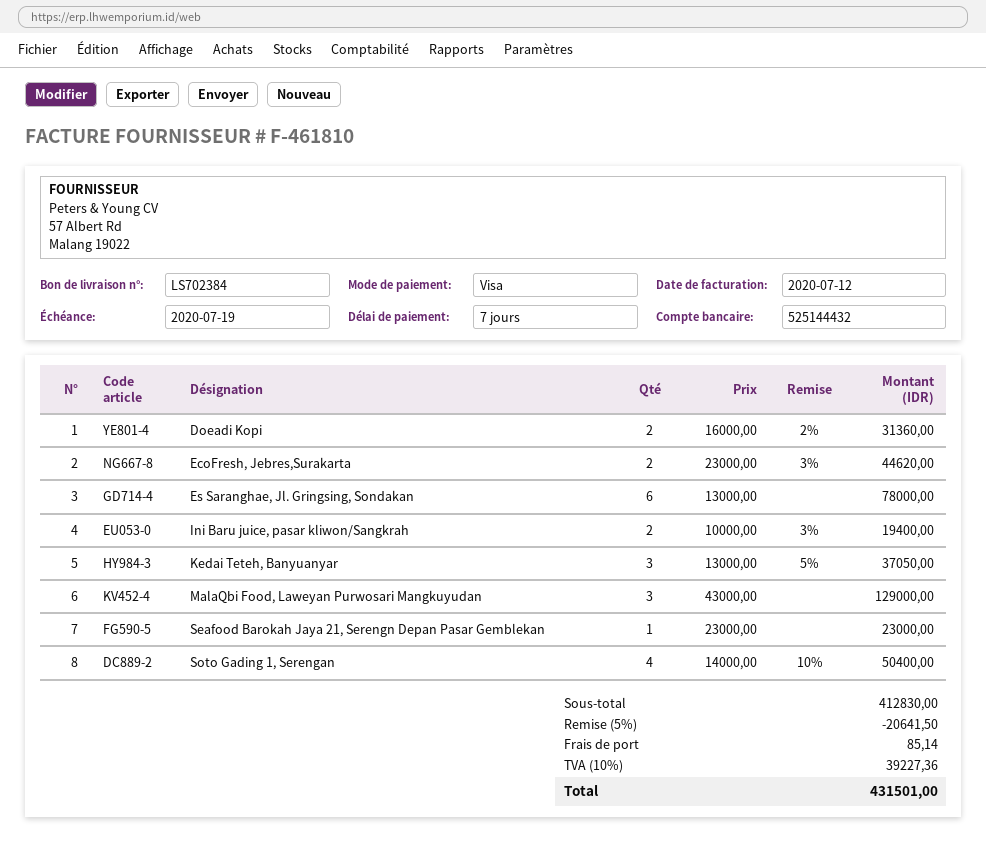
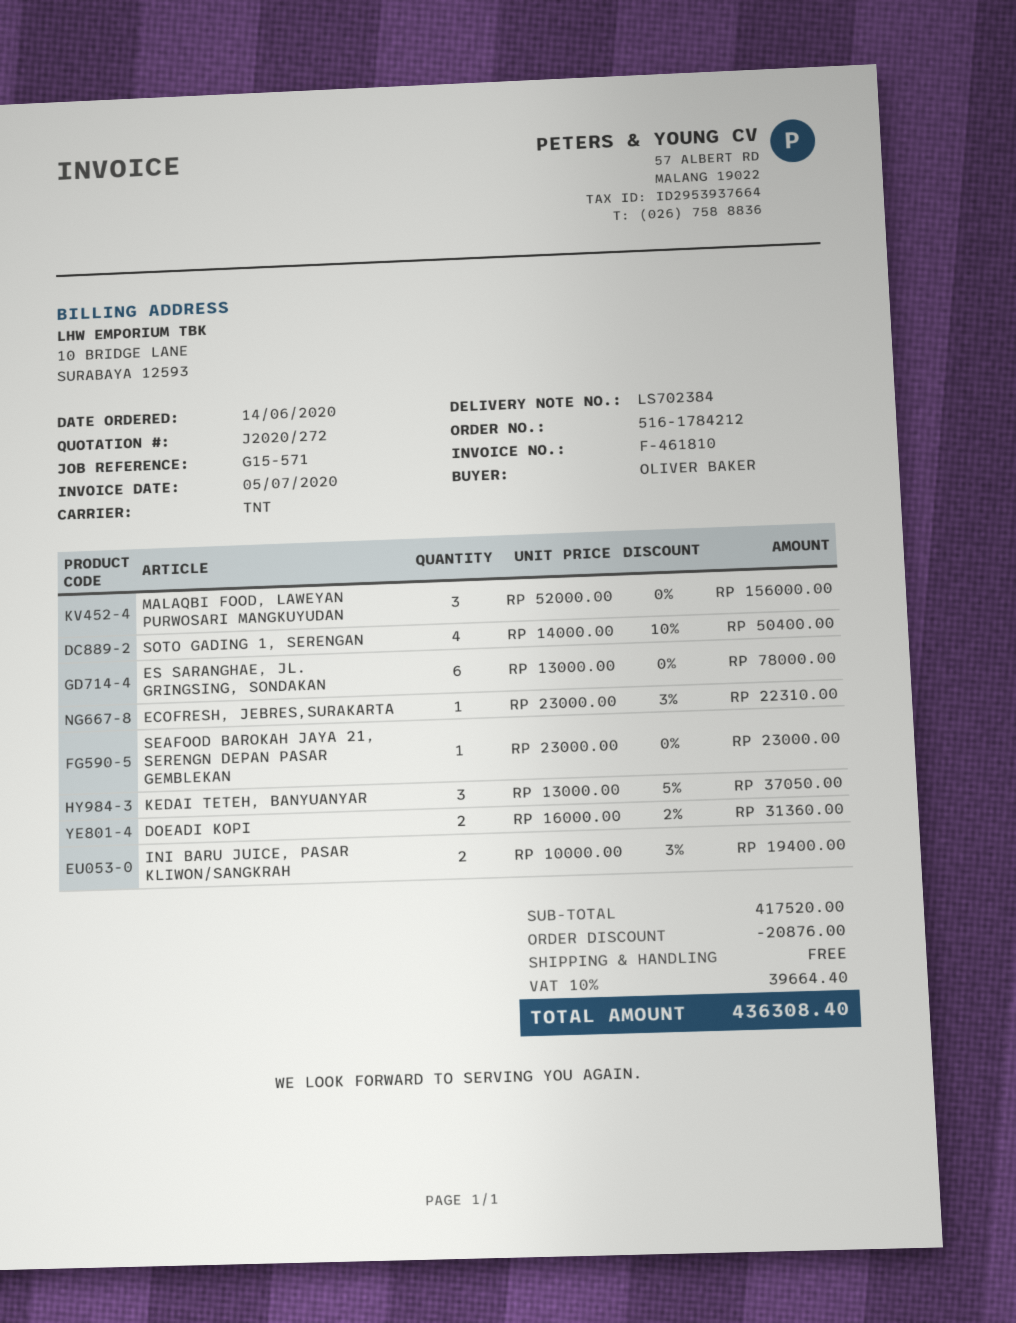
invoice date: 2020-07-12 -> 2020-07-05
EcoFresh, Jebres,Surakarta: 2 x 23000.00 - 3% = 44620.00 -> 1 x 23000.00 - 3% = 22310.00
MalaQbi Food, Laweyan Purwosari Mangkuyudan: 3 x 43000.00 = 129000.00 -> 3 x 52000.00 = 156000.00
subtotal: 412830.00 -> 417520.00
discount: 20641.50 -> 20876.00
shipping: 85.14 -> 0.00
tax: 10% = 39227.36 -> 10% = 39664.40
total: 431501.00 -> 436308.40

